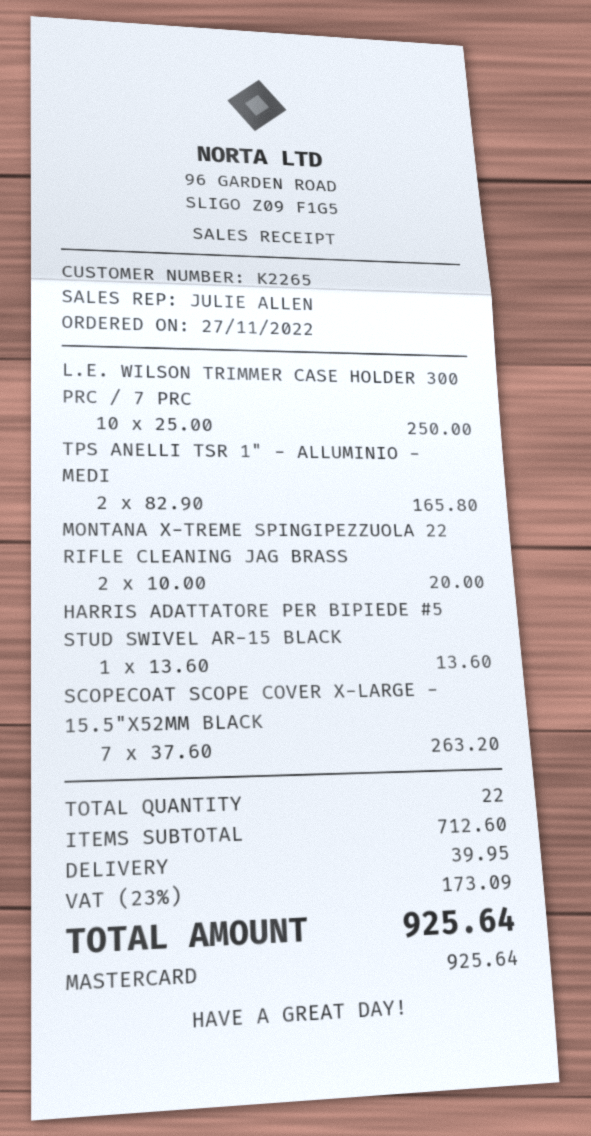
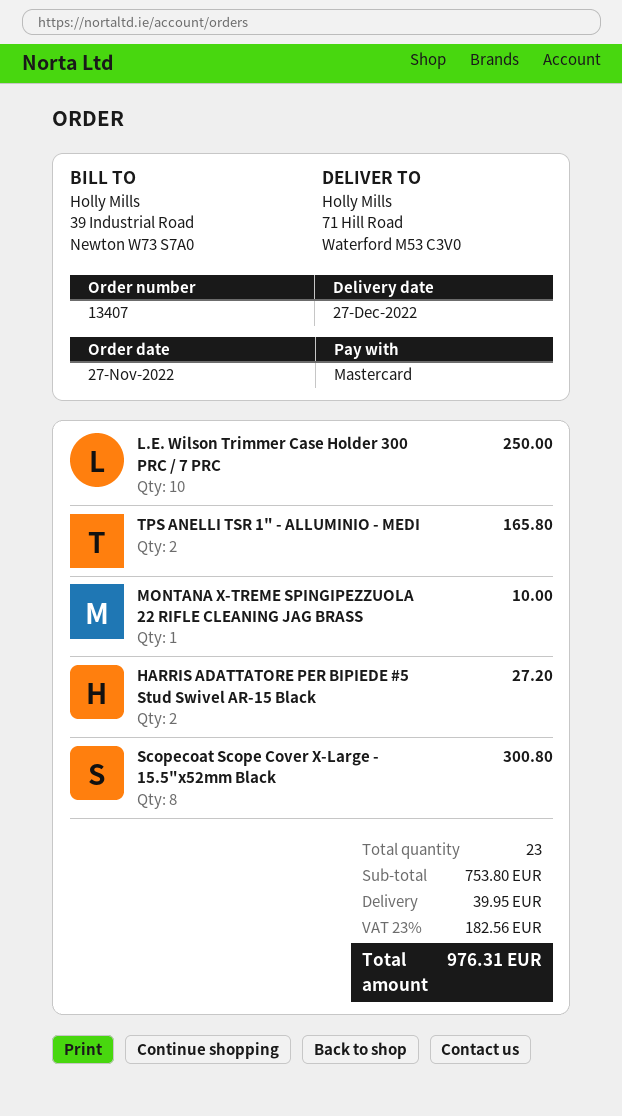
MONTANA X-TREME SPINGIPEZZUOLA 22 RIFLE CLEANING JAG BRASS: 2 for 20.00 -> 1 for 10.00
HARRIS ADATTATORE PER BIPIEDE #5 STUD SWIVEL AR-15 BLACK: 1 for 13.60 -> 2 for 27.20
SCOPECOAT SCOPE COVER X-LARGE - 15.5"X52MM BLACK: 7 for 263.20 -> 8 for 300.80
total quantity: 22 -> 23
subtotal: 712.60 -> 753.80
tax: 23% = 173.09 -> 23% = 182.56
total: 925.64 -> 976.31

